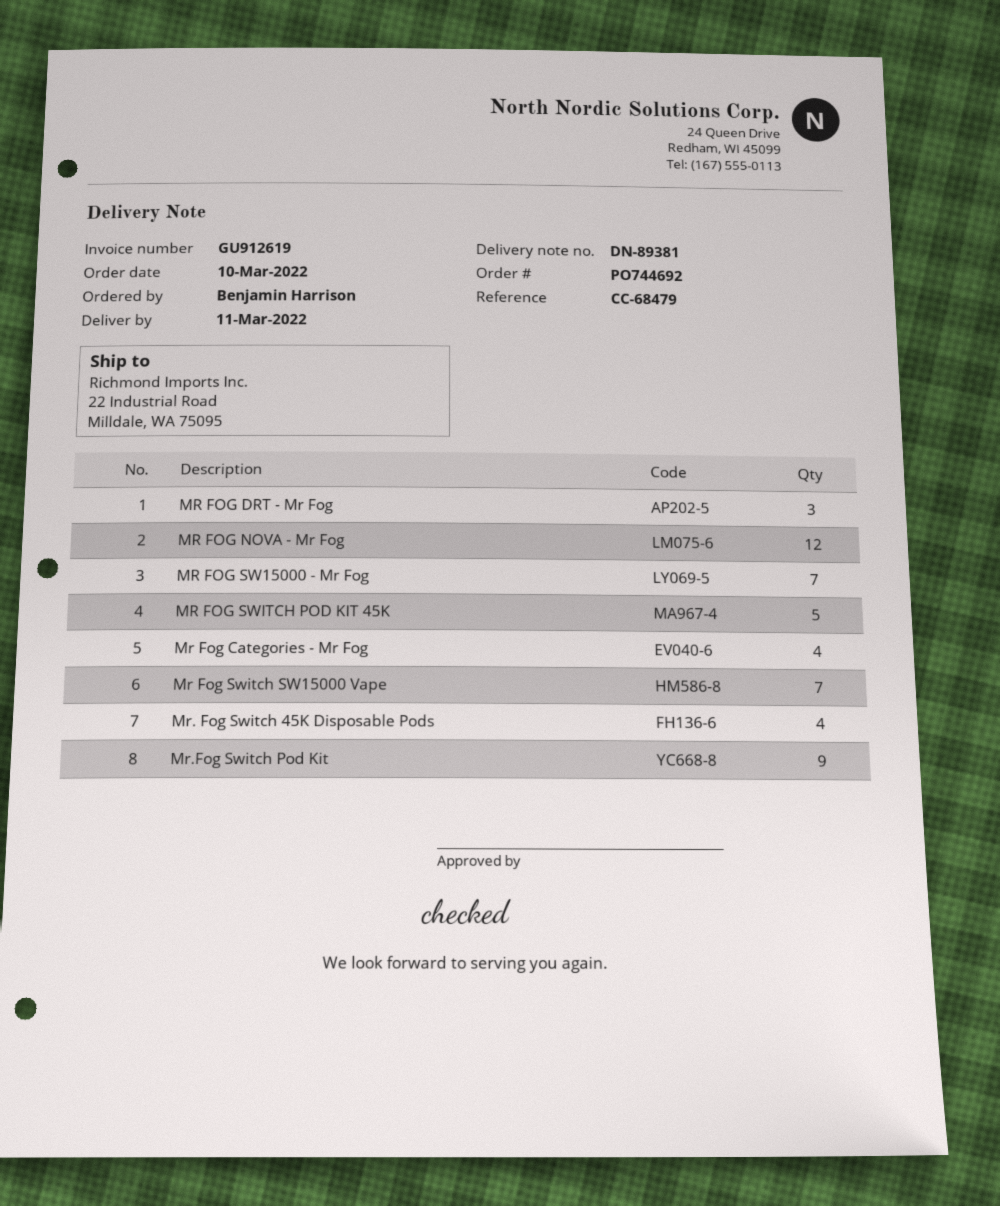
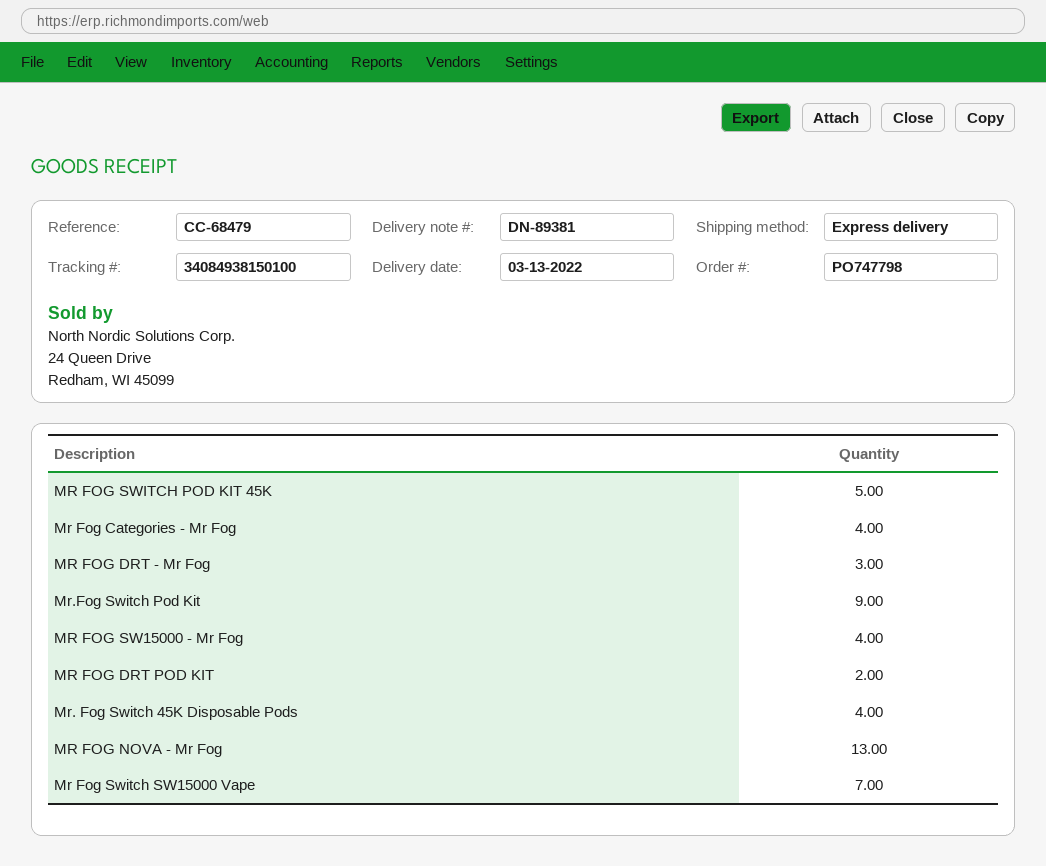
order number: PO744692 -> PO747798
delivery date: 2022-03-11 -> 2022-03-13
MR FOG NOVA - Mr Fog: 12 -> 13
MR FOG SW15000 - Mr Fog: 7 -> 4
MR FOG DRT POD KIT: none -> 2

